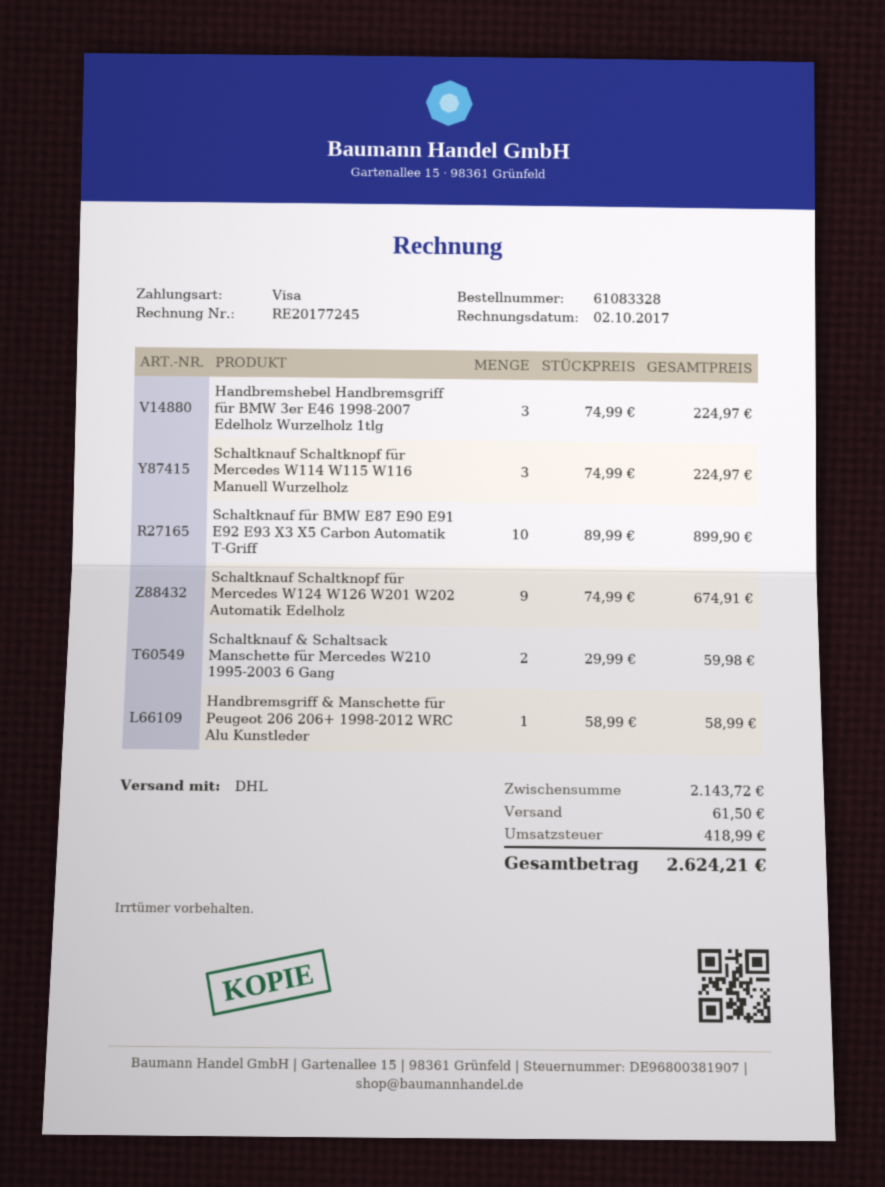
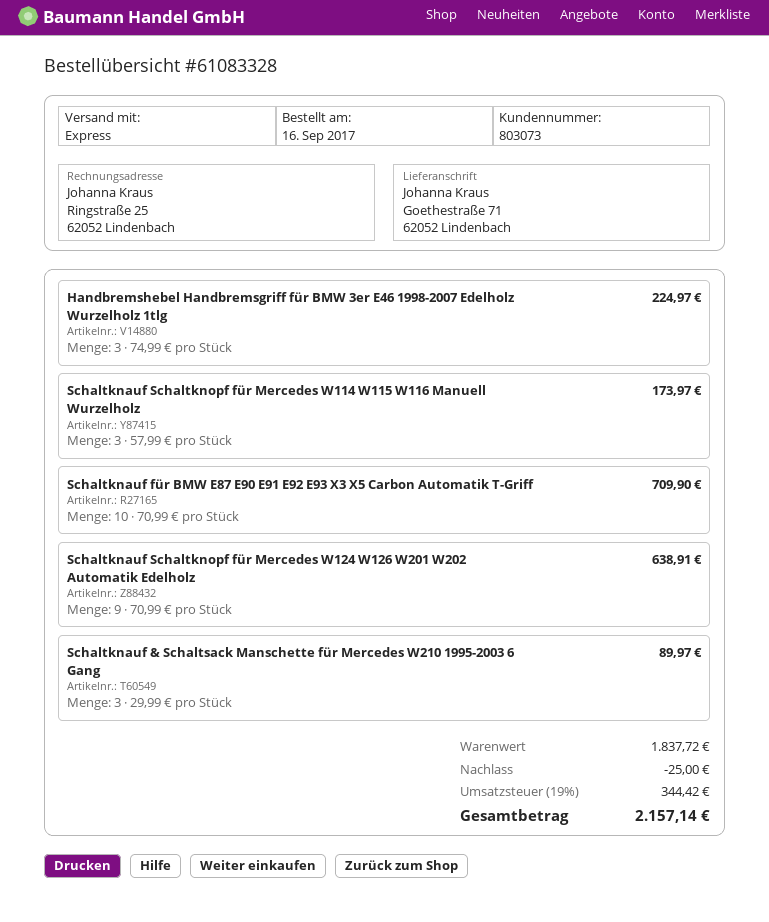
shipping method: DHL -> express
Schaltknauf Schaltknopf für Mercedes W114 W115 W116 Manuell Wurzelholz: 3 x 74.99 = 224.97 -> 3 x 57.99 = 173.97
Schaltknauf für BMW E87 E90 E91 E92 E93 X3 X5 Carbon Automatik T-Griff: 10 x 89.99 = 899.90 -> 10 x 70.99 = 709.90
Schaltknauf Schaltknopf für Mercedes W124 W126 W201 W202 Automatik Edelholz: 9 x 74.99 = 674.91 -> 9 x 70.99 = 638.91
Schaltknauf & Schaltsack Manschette für Mercedes W210 1995-2003 6 Gang: 2 x 29.99 = 59.98 -> 3 x 29.99 = 89.97
Handbremsgriff & Manschette für Peugeot 206 206+ 1998-2012 WRC Alu Kunstleder: 1 x 58.99 = 58.99 -> none
subtotal: 2143.72 -> 1837.72
discount: none -> 25.00
shipping: 61.50 -> none
tax: 418.99 -> 344.42
total: 2624.21 -> 2157.14

